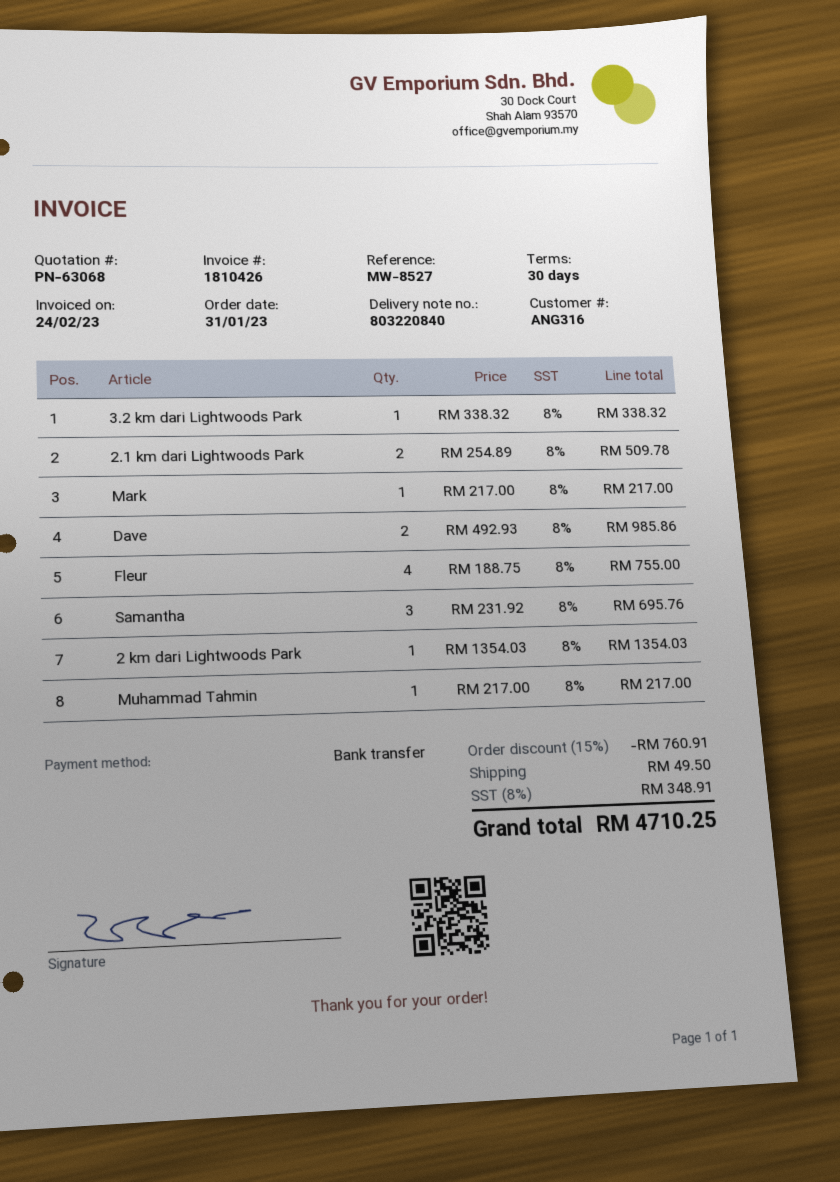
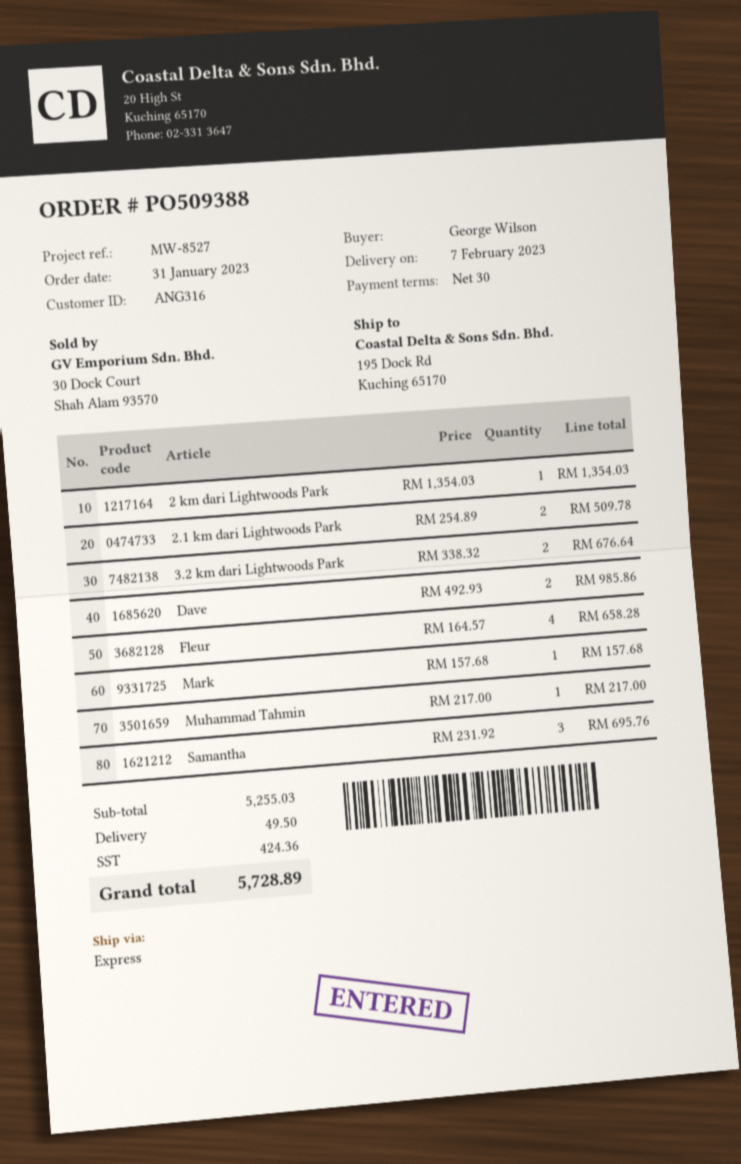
3.2 km dari Lightwoods Park: 1 x 338.32 = 338.32 -> 2 x 338.32 = 676.64
Mark: 1 x 217.00 = 217.00 -> 1 x 157.68 = 157.68
Fleur: 4 x 188.75 = 755.00 -> 4 x 164.57 = 658.28
discount: 15% = 760.91 -> none
tax: 348.91 -> 424.36
total: 4710.25 -> 5728.89

